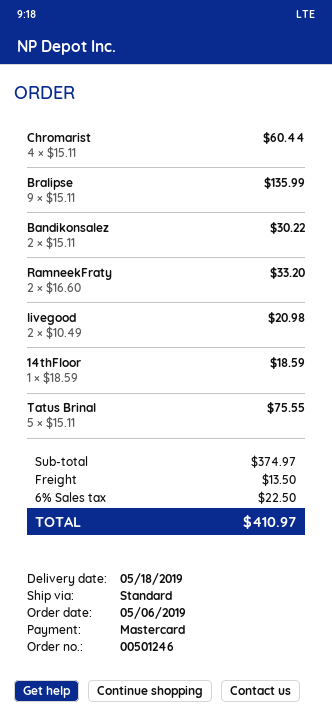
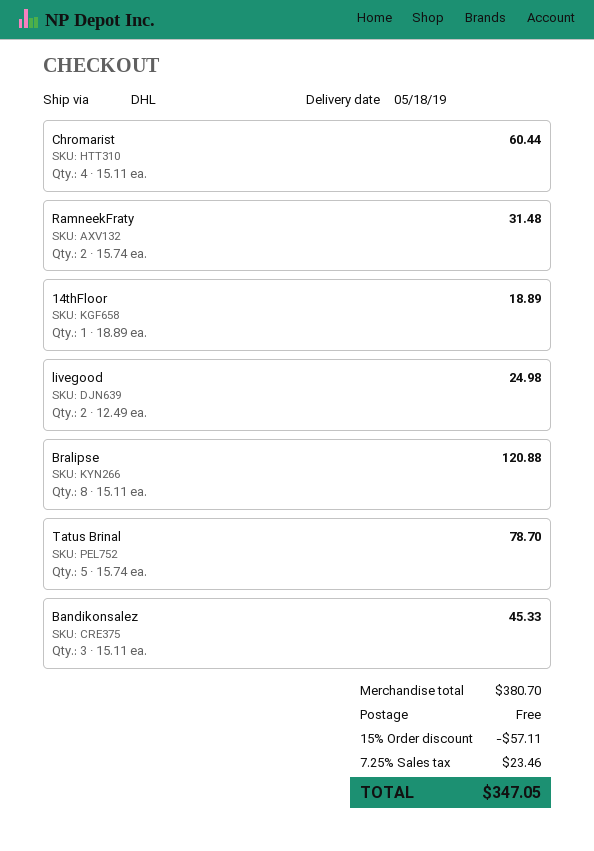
shipping method: standard -> DHL
Bralipse: 9 x 15.11 = 135.99 -> 8 x 15.11 = 120.88
Bandikonsalez: 2 x 15.11 = 30.22 -> 3 x 15.11 = 45.33
RamneekFraty: 2 x 16.60 = 33.20 -> 2 x 15.74 = 31.48
livegood: 2 x 10.49 = 20.98 -> 2 x 12.49 = 24.98
14thFloor: 1 x 18.59 = 18.59 -> 1 x 18.89 = 18.89
Tatus Brinal: 5 x 15.11 = 75.55 -> 5 x 15.74 = 78.70
subtotal: 374.97 -> 380.70
discount: none -> 15% = 57.11
shipping: 13.50 -> 0.00
tax: 6% = 22.50 -> 7.25% = 23.46
total: 410.97 -> 347.05

